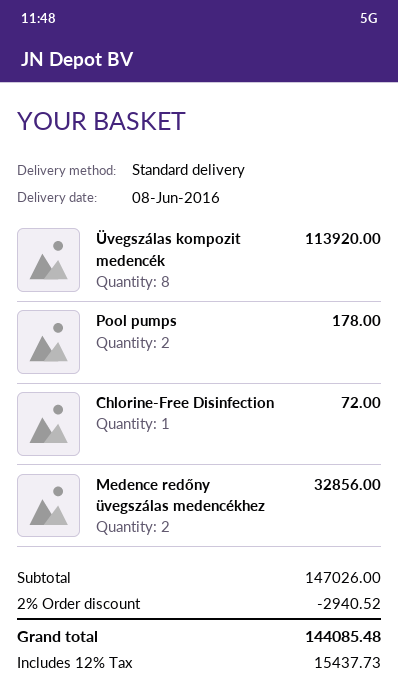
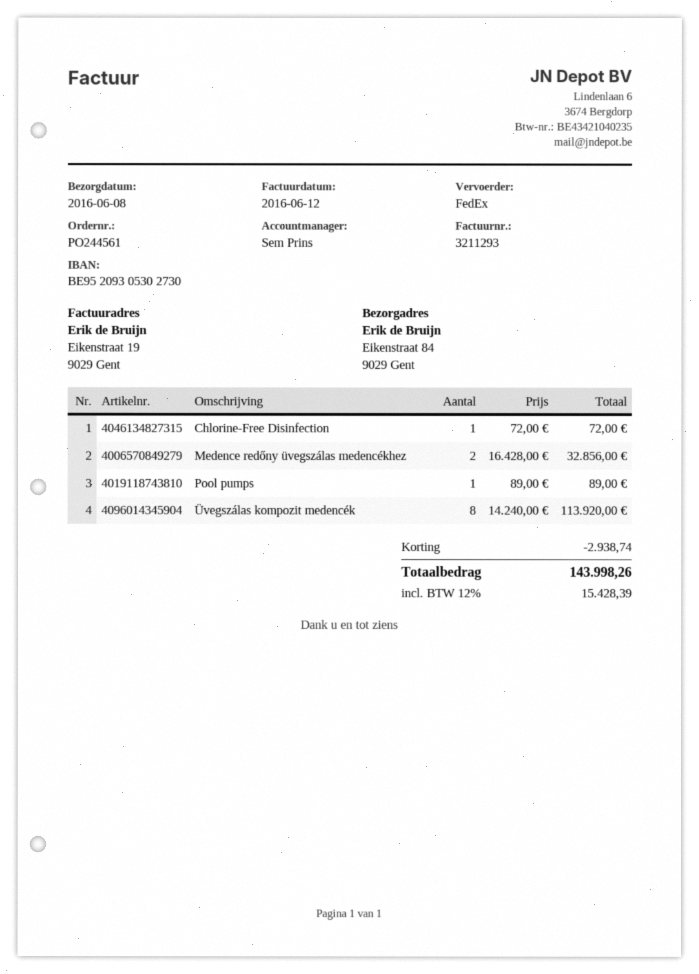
shipping method: standard -> FedEx
Pool pumps: 2 for 178.00 -> 1 for 89.00
discount: 2940.52 -> 2938.74
tax: 12% = 15437.73 -> 12% = 15428.39
total: 144085.48 -> 143998.26

